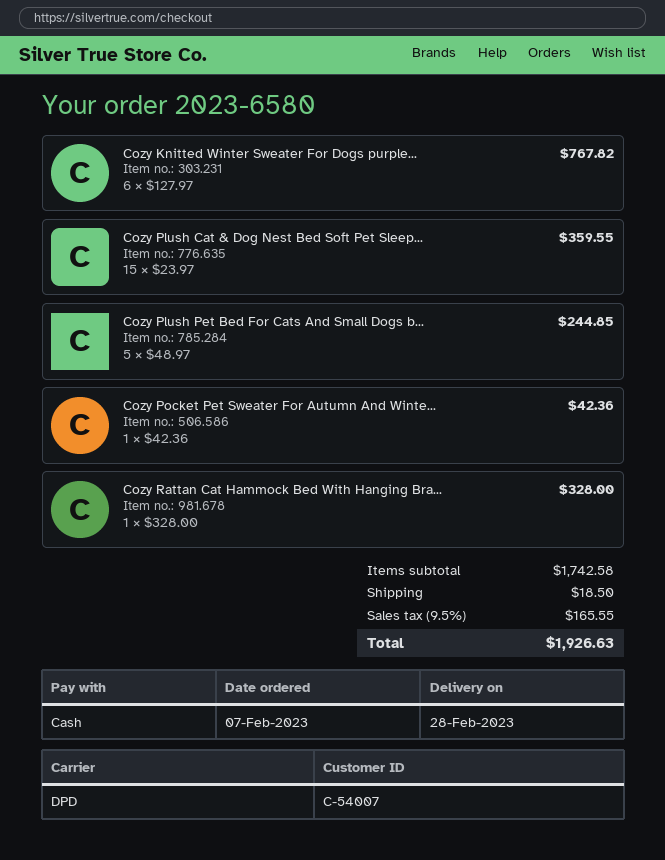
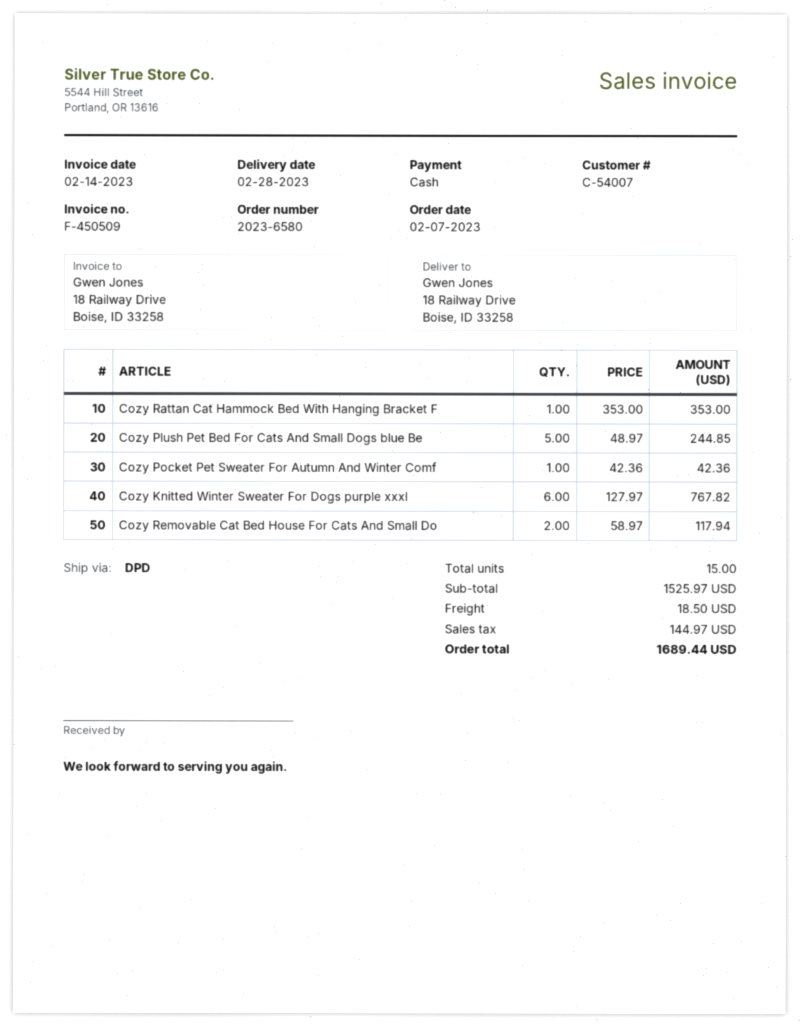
Cozy Plush Cat & Dog Nest Bed Soft Pet Sleep...: 15 x 23.97 = 359.55 -> none
Cozy Rattan Cat Hammock Bed With Hanging Bra...: 1 x 328.00 = 328.00 -> 1 x 353.00 = 353.00
Cozy Removable Cat Bed House For Cats And Small Do: none -> 2 x 58.97 = 117.94
subtotal: 1742.58 -> 1525.97
tax: 165.55 -> 144.97
total: 1926.63 -> 1689.44

